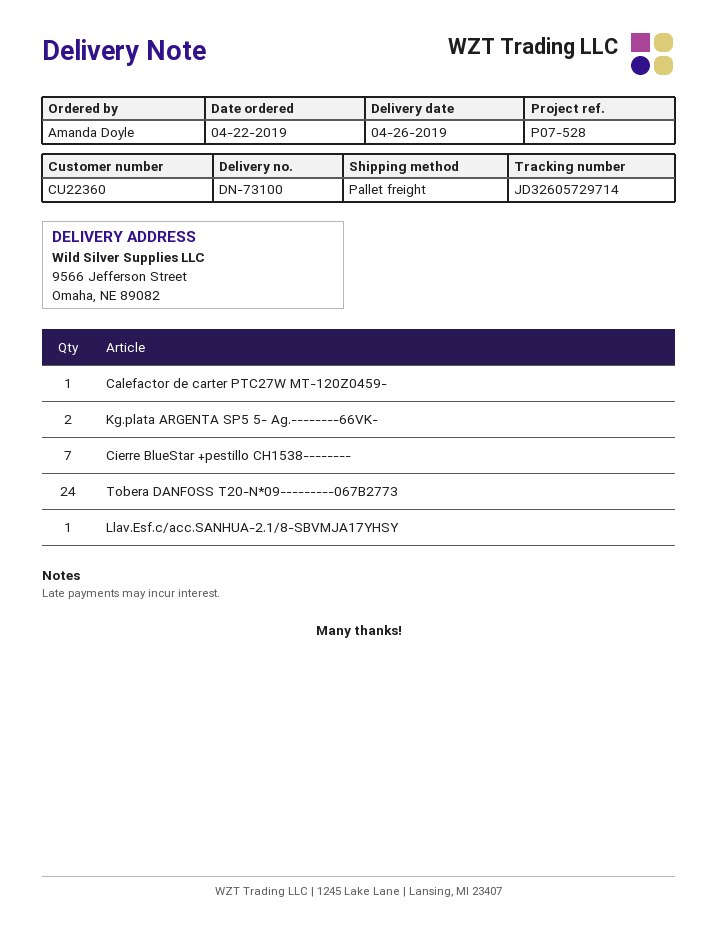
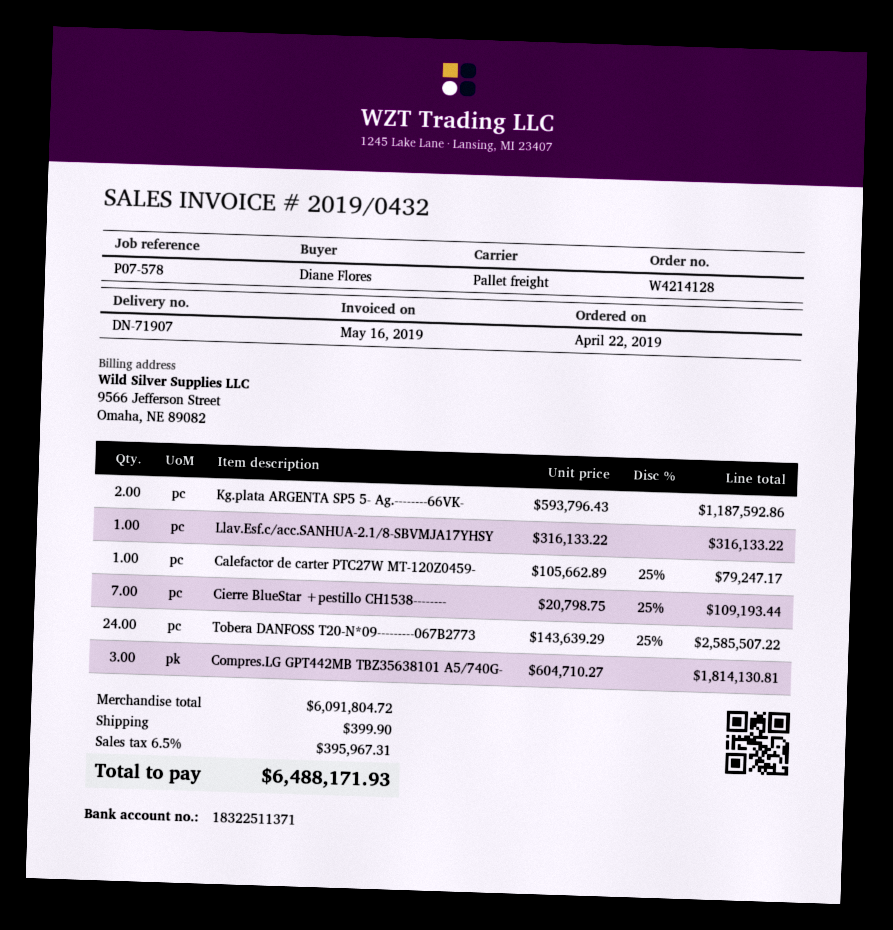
delivery note number: DN-73100 -> DN-71907
reference: P07-528 -> P07-578
ordered by: Amanda Doyle -> Diane Flores
Compres.LG GPT442MB TBZ35638101 A5/740G-: none -> 3

